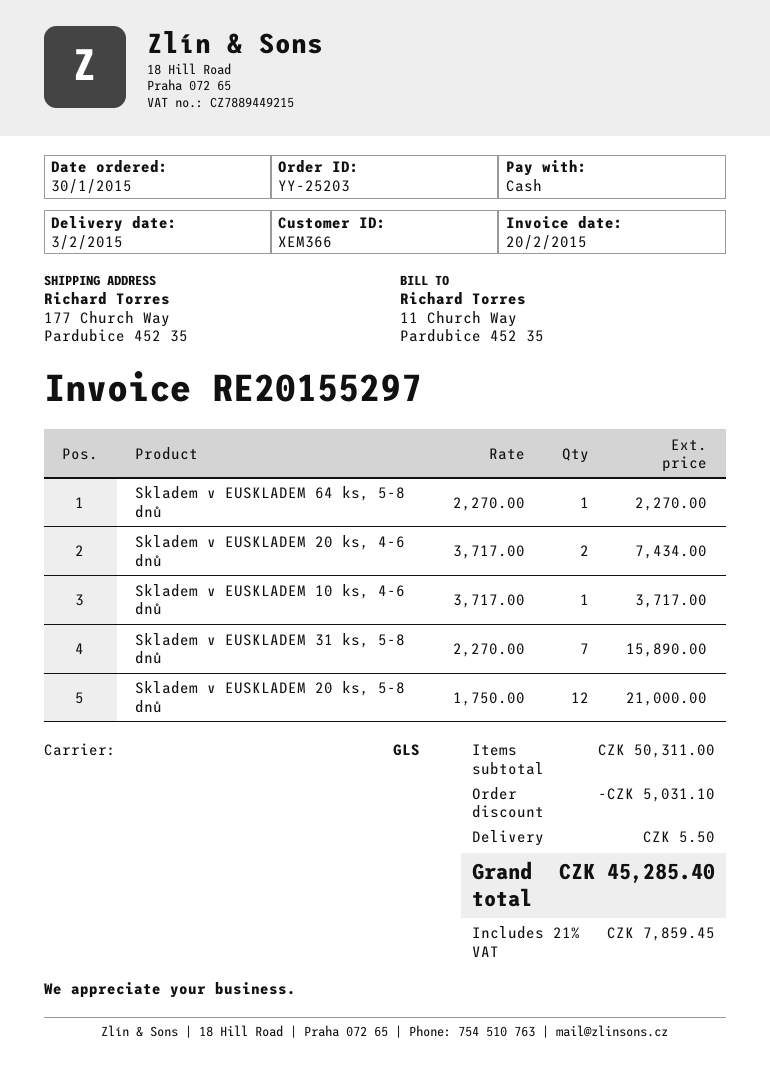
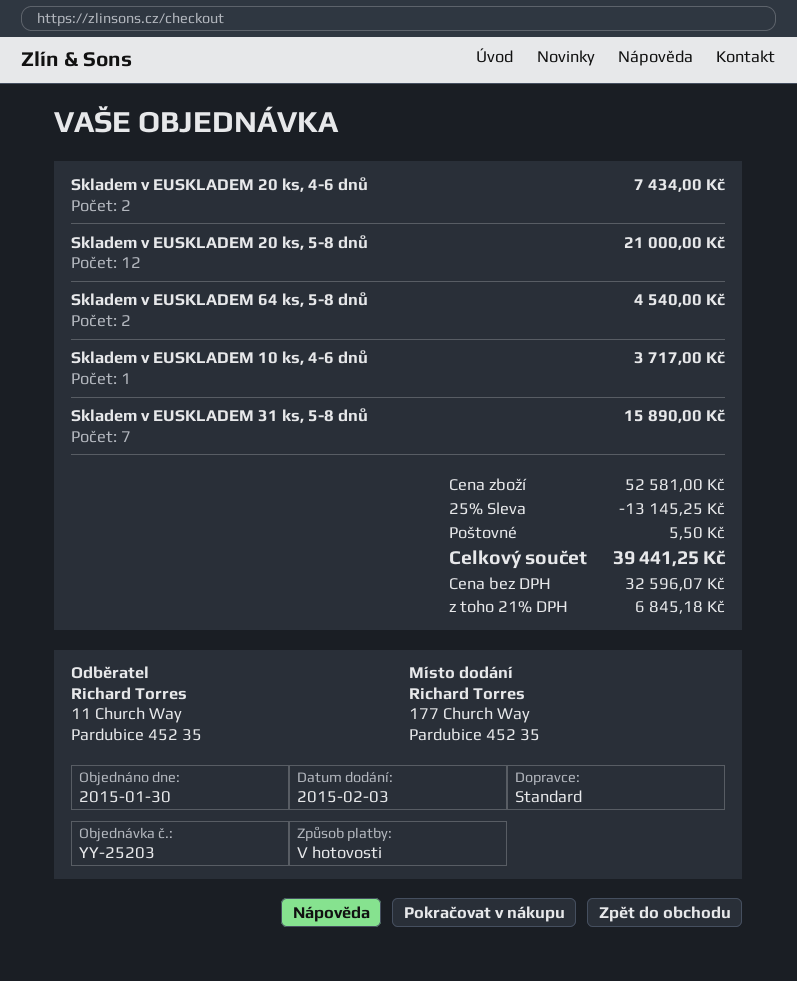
shipping method: GLS -> standard
Skladem v EUSKLADEM 64 ks, 5-8 dnů: 1 for 2270.00 -> 2 for 4540.00
subtotal: 50311.00 -> 52581.00
discount: 5031.10 -> 13145.25
tax: 21% = 7859.45 -> 21% = 6845.18
total: 45285.40 -> 39441.25

